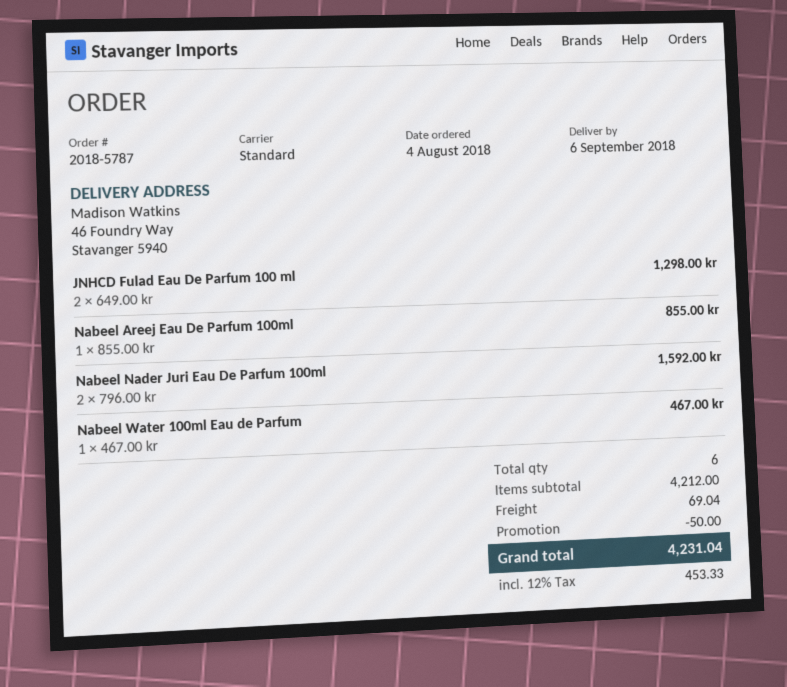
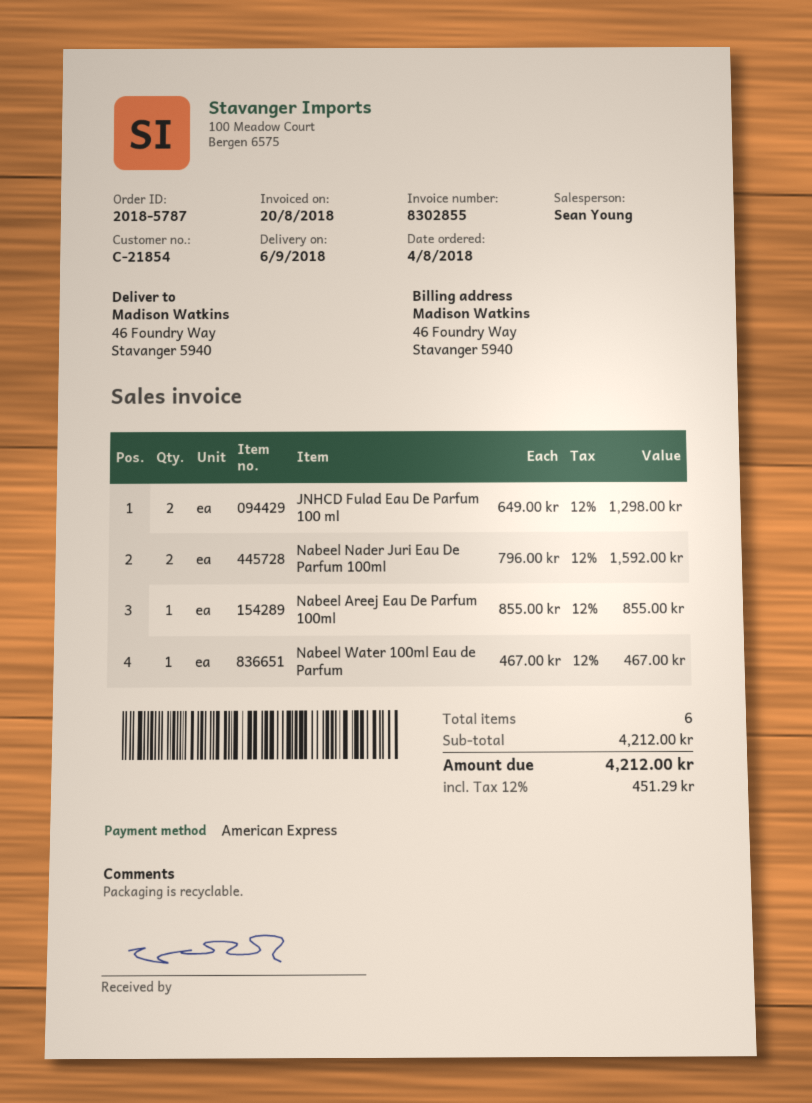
discount: 50.00 -> none
shipping: 69.04 -> none
tax: 12% = 453.33 -> 12% = 451.29
total: 4231.04 -> 4212.00

